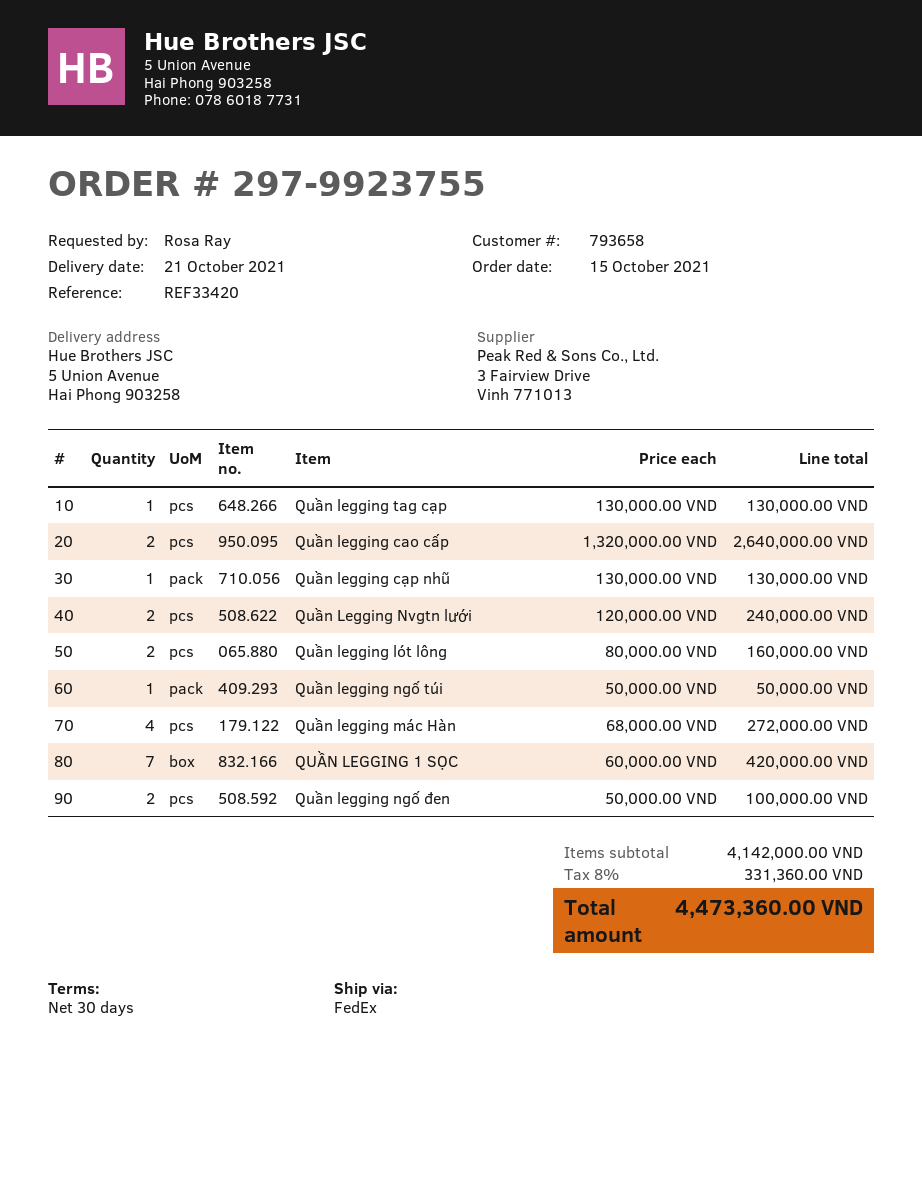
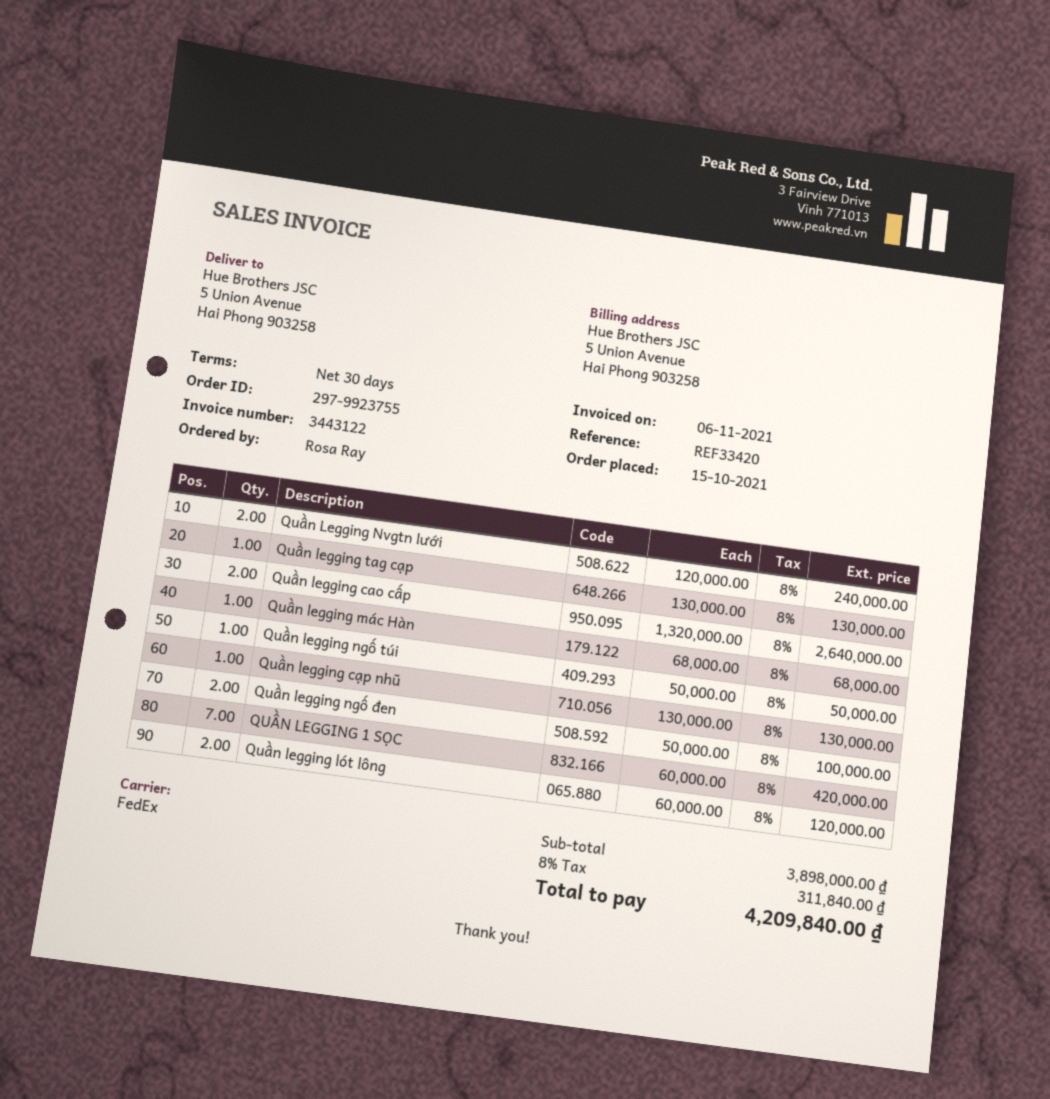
Quần legging lót lông: 2 x 80000.00 = 160000.00 -> 2 x 60000.00 = 120000.00
Quần legging mác Hàn: 4 x 68000.00 = 272000.00 -> 1 x 68000.00 = 68000.00
subtotal: 4142000.00 -> 3898000.00
tax: 8% = 331360.00 -> 8% = 311840.00
total: 4473360.00 -> 4209840.00

